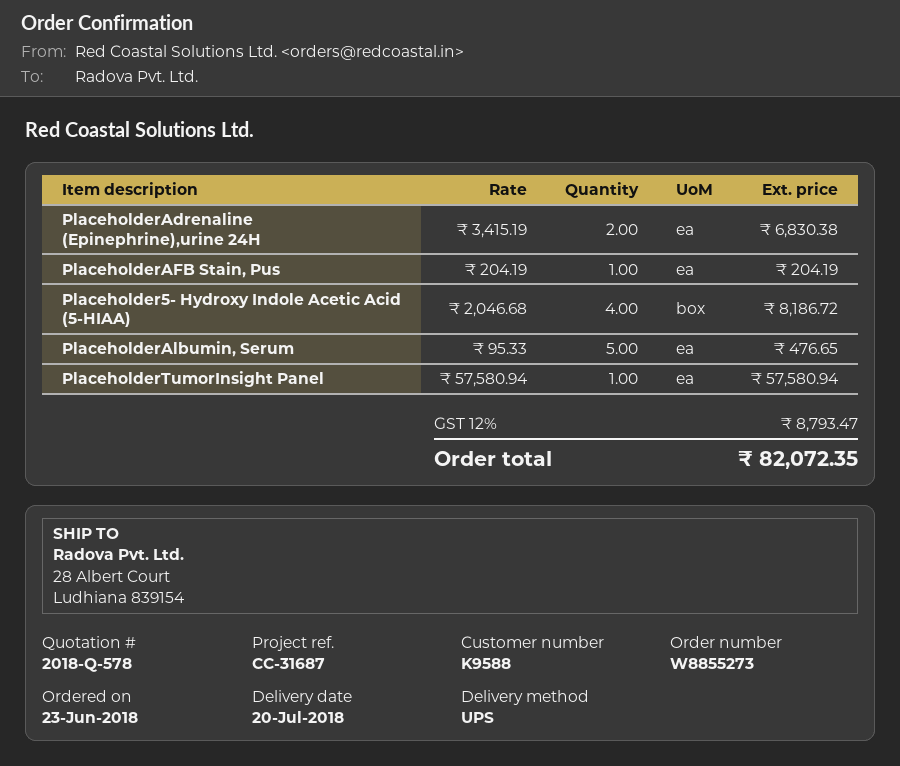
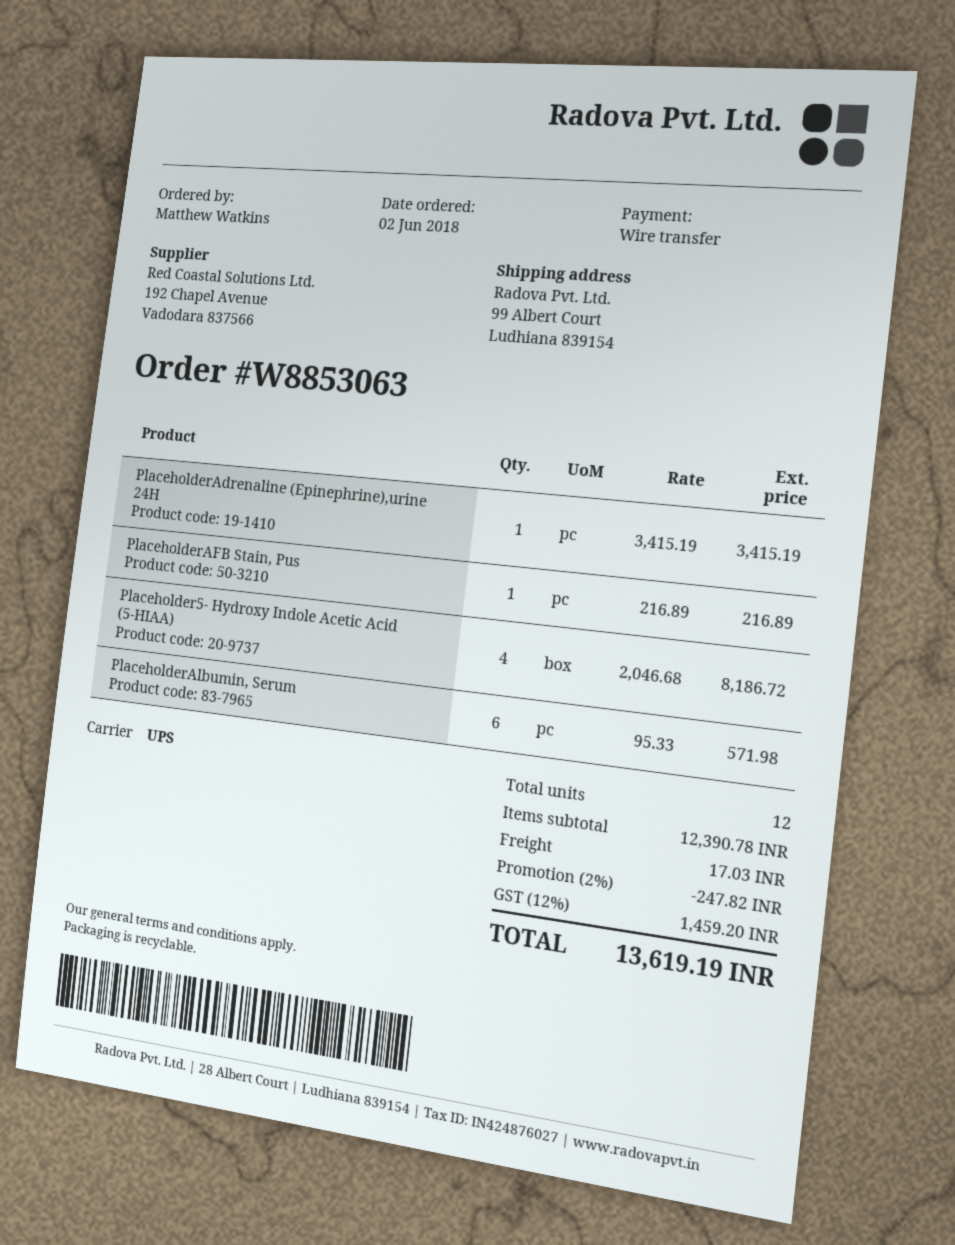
order number: W8855273 -> W8853063
order date: 2018-06-23 -> 2018-06-02
ship to: 28 Albert Court, Ludhiana 839154 -> 99 Albert Court, Ludhiana 839154
PlaceholderAdrenaline (Epinephrine),urine 24H: 2 x 3415.19 = 6830.38 -> 1 x 3415.19 = 3415.19
PlaceholderAFB Stain, Pus: 1 x 204.19 = 204.19 -> 1 x 216.89 = 216.89
PlaceholderAlbumin, Serum: 5 x 95.33 = 476.65 -> 6 x 95.33 = 571.98
PlaceholderTumorInsight Panel: 1 x 57580.94 = 57580.94 -> none
discount: none -> 2% = 247.82
shipping: none -> 17.03
tax: 12% = 8793.47 -> 12% = 1459.20
total: 82072.35 -> 13619.19

